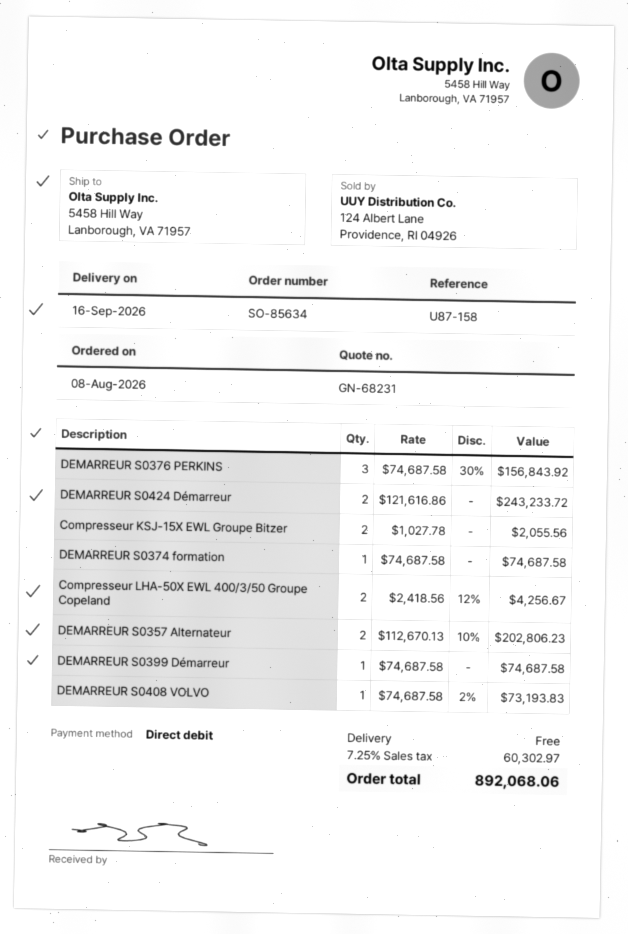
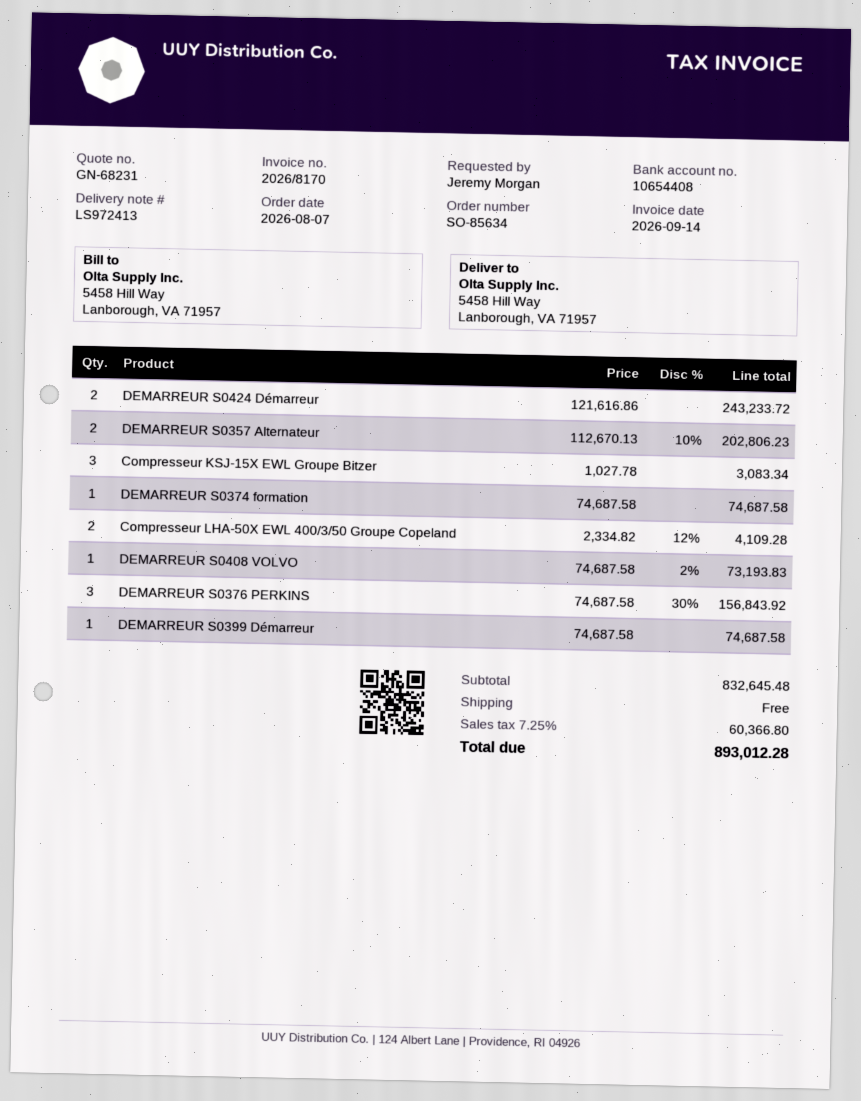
order date: 2026-08-08 -> 2026-08-07
Compresseur KSJ-15X EWL Groupe Bitzer: 2 x 1027.78 = 2055.56 -> 3 x 1027.78 = 3083.34
Compresseur LHA-50X EWL 400/3/50 Groupe Copeland: 2 x 2418.56 - 12% = 4256.67 -> 2 x 2334.82 - 12% = 4109.28
tax: 7.25% = 60302.97 -> 7.25% = 60366.80
total: 892068.06 -> 893012.28

